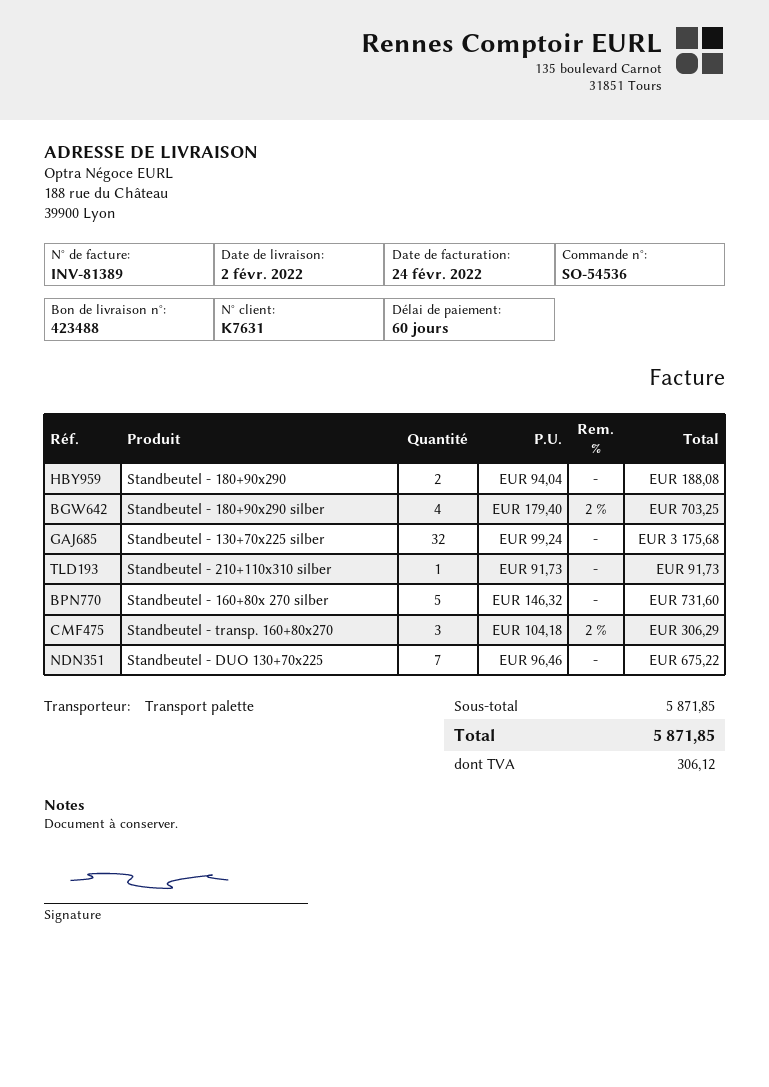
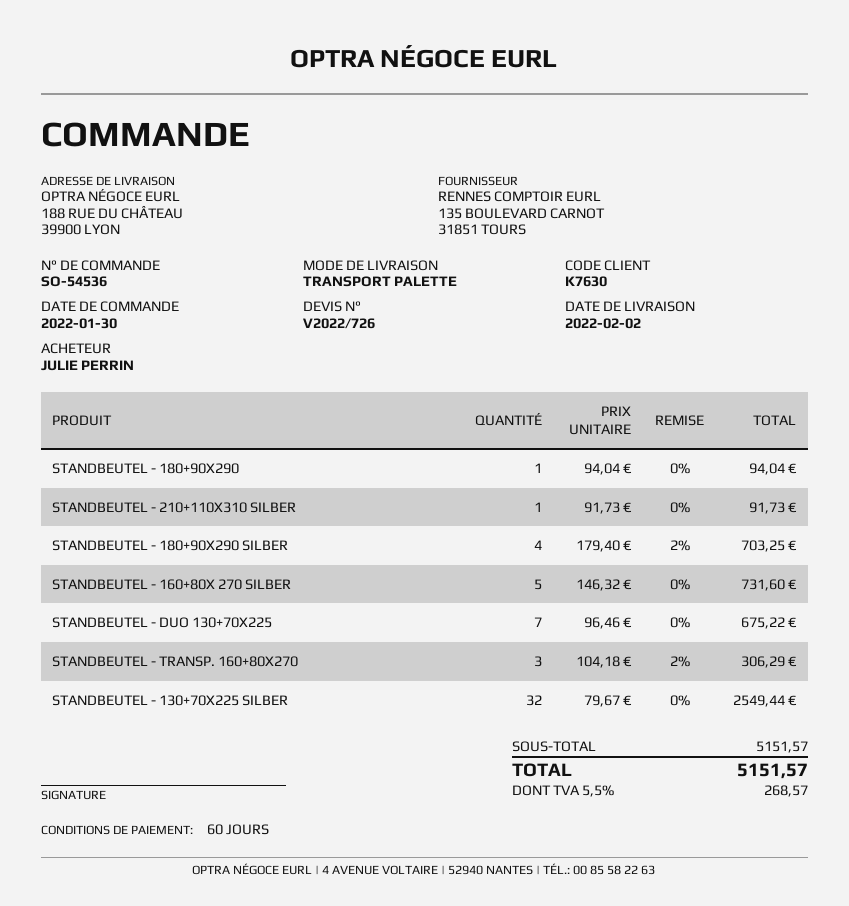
customer number: K7631 -> K7630
Standbeutel - 180+90x290: 2 x 94.04 = 188.08 -> 1 x 94.04 = 94.04
Standbeutel - 130+70x225 silber: 32 x 99.24 = 3175.68 -> 32 x 79.67 = 2549.44
subtotal: 5871.85 -> 5151.57
tax: 306.12 -> 268.57
total: 5871.85 -> 5151.57

